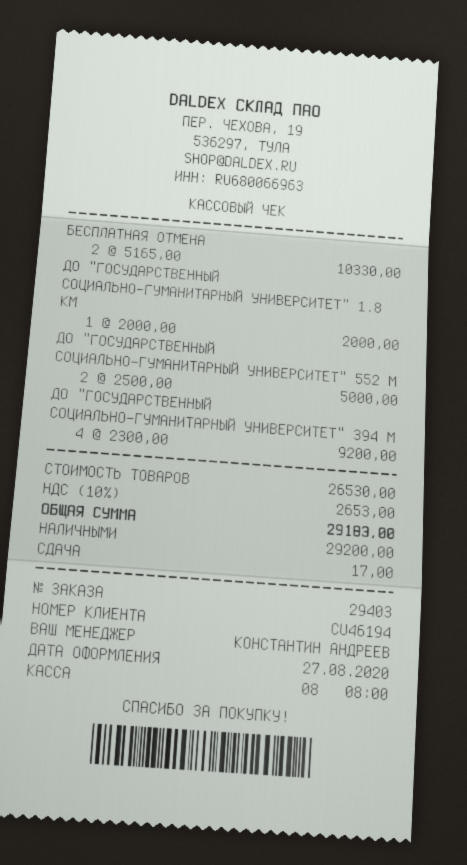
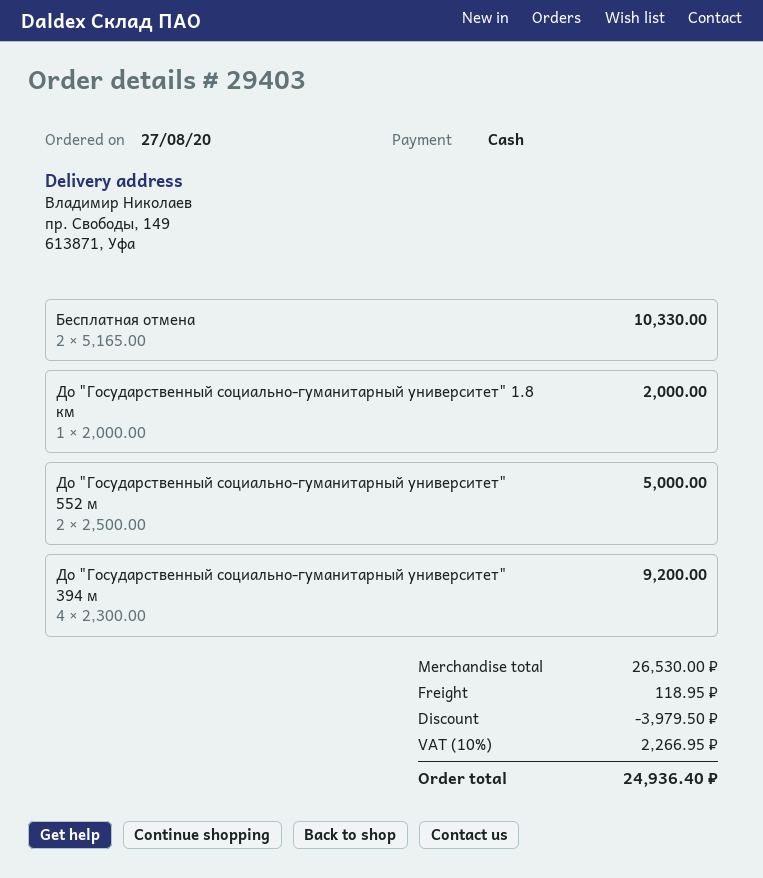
discount: none -> 3979.50
shipping: none -> 118.95
tax: 10% = 2653.00 -> 10% = 2266.95
total: 29183.00 -> 24936.40

